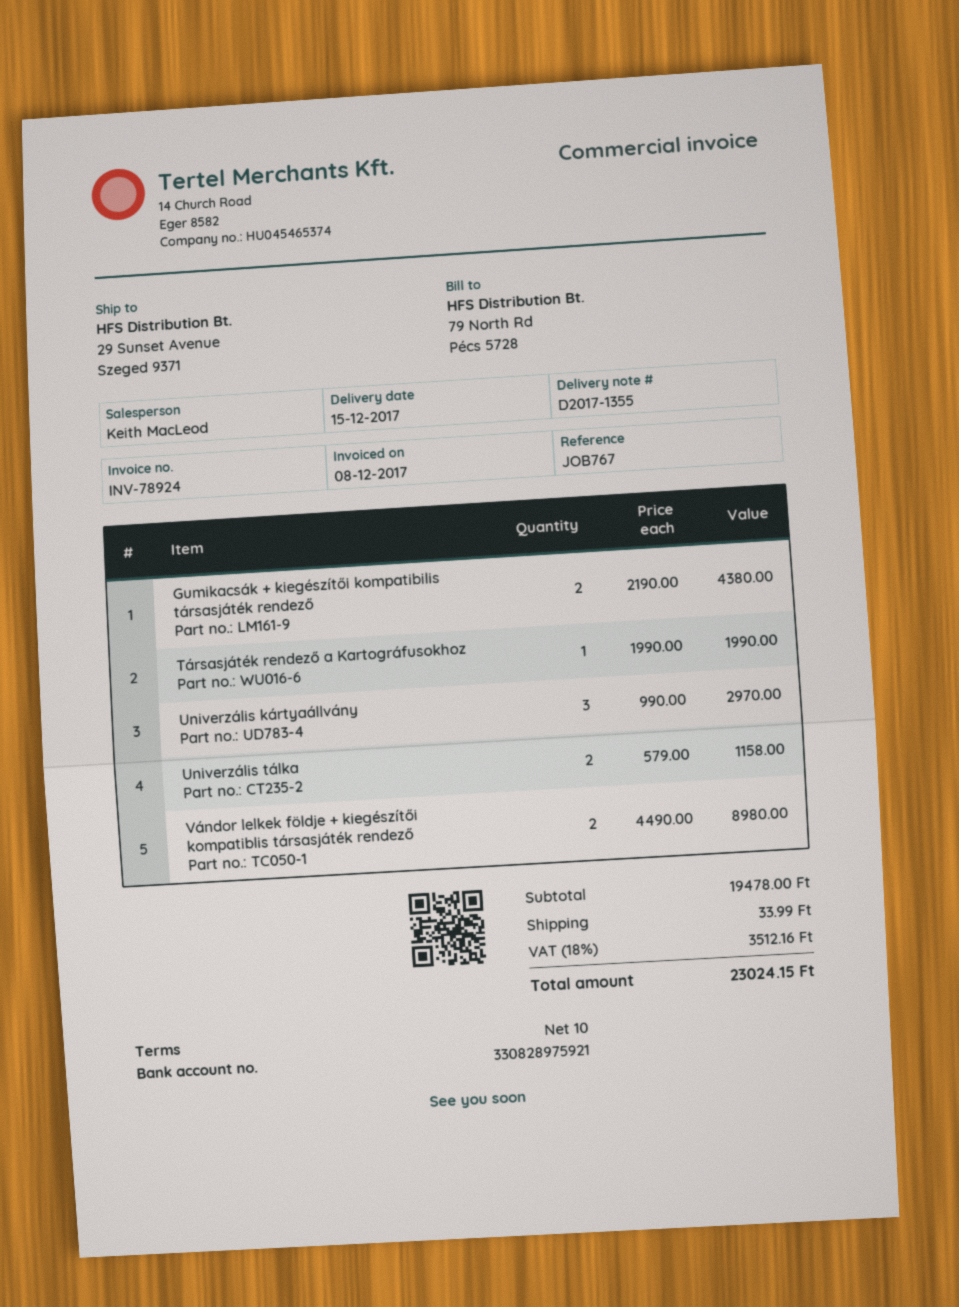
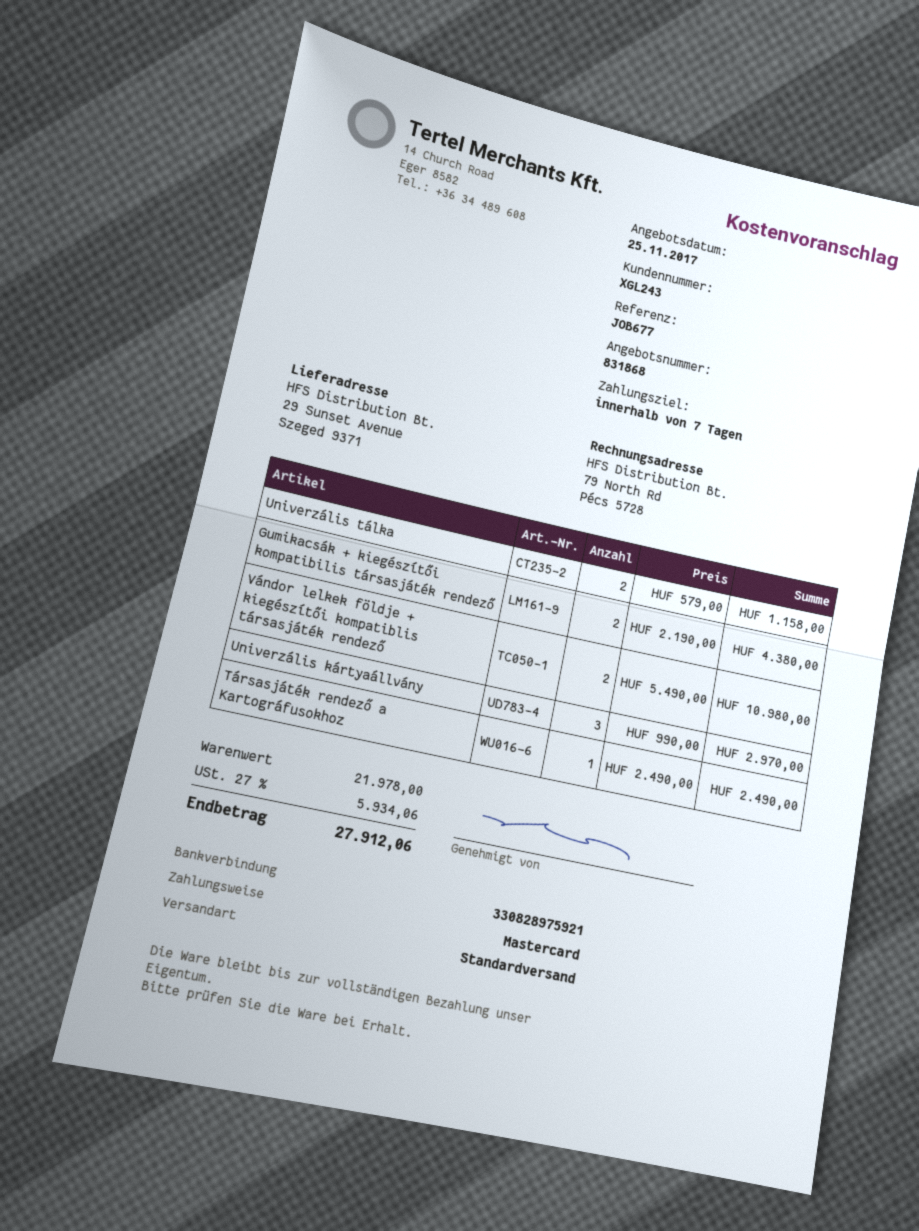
payment terms: 10 days -> 7 days
reference: JOB767 -> JOB677
Társasjáték rendező a Kartográfusokhoz: 1 x 1990.00 = 1990.00 -> 1 x 2490.00 = 2490.00
Vándor lelkek földje + kiegészítői kompatiblis társasjáték rendező: 2 x 4490.00 = 8980.00 -> 2 x 5490.00 = 10980.00
subtotal: 19478.00 -> 21978.00
shipping: 33.99 -> none
tax: 18% = 3512.16 -> 27% = 5934.06
total: 23024.15 -> 27912.06

